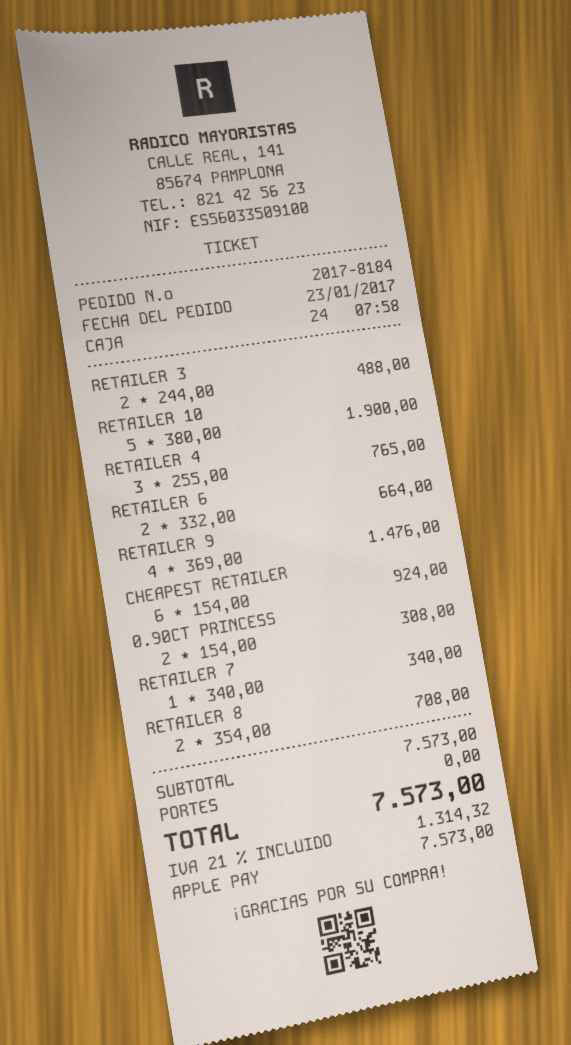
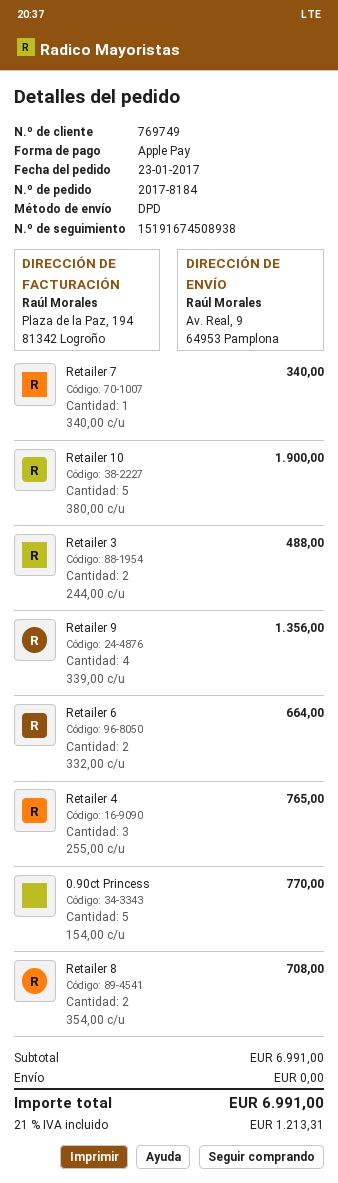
RETAILER 9: 4 x 369.00 = 1476.00 -> 4 x 339.00 = 1356.00
CHEAPEST RETAILER: 6 x 154.00 = 924.00 -> none
0.90CT PRINCESS: 2 x 154.00 = 308.00 -> 5 x 154.00 = 770.00
subtotal: 7573.00 -> 6991.00
tax: 21% = 1314.32 -> 21% = 1213.31
total: 7573.00 -> 6991.00

